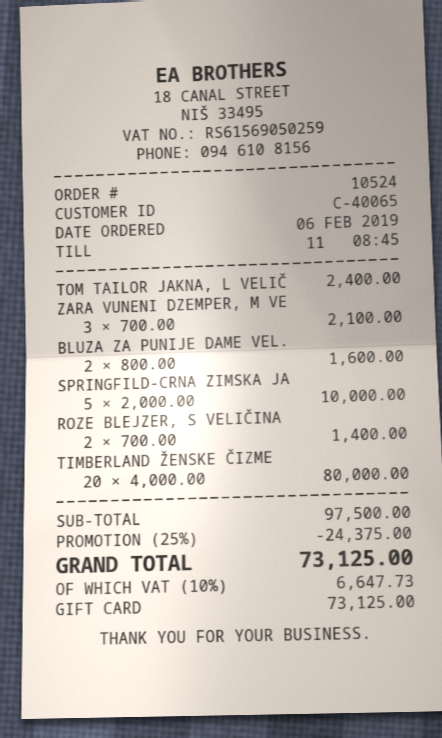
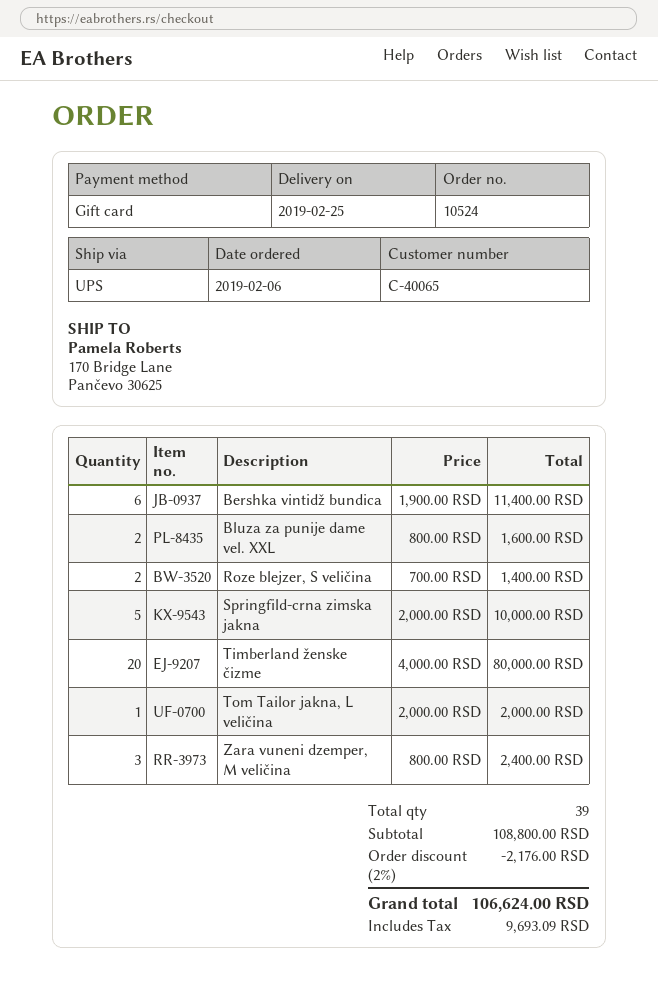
TOM TAILOR JAKNA, L VELIČ: 1 x 2400.00 = 2400.00 -> 1 x 2000.00 = 2000.00
ZARA VUNENI DZEMPER, M VE: 3 x 700.00 = 2100.00 -> 3 x 800.00 = 2400.00
Bershka vintidž bundica: none -> 6 x 1900.00 = 11400.00
subtotal: 97500.00 -> 108800.00
discount: 25% = 24375.00 -> 2% = 2176.00
tax: 6647.73 -> 9693.09
total: 73125.00 -> 106624.00

